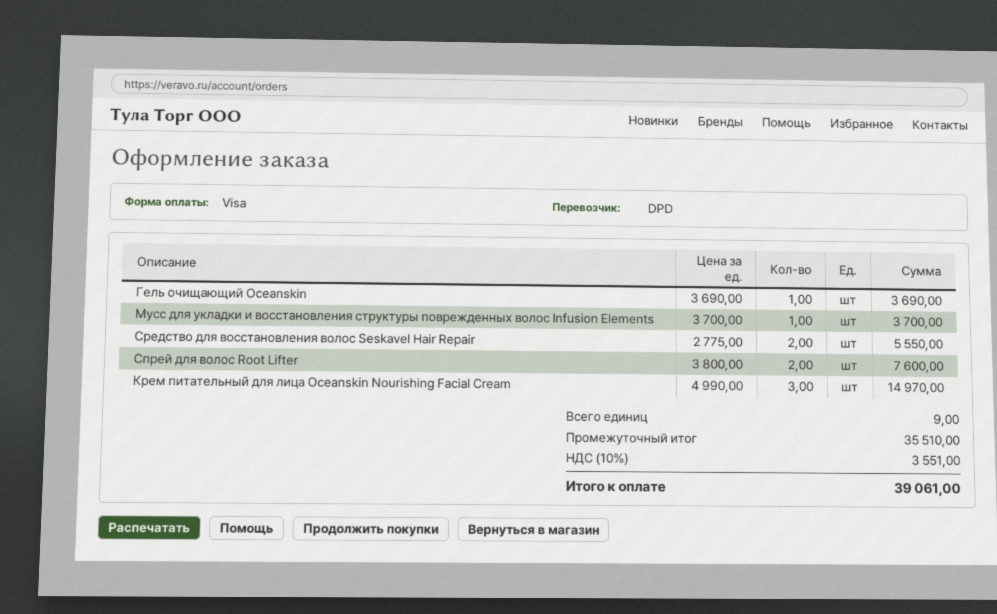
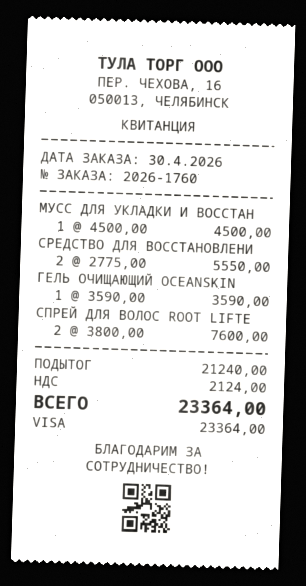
Гель очищающий Oceanskin: 1 x 3690.00 = 3690.00 -> 1 x 3590.00 = 3590.00
Мусс для укладки и восстановления структуры поврежденных волос Infusion Elements: 1 x 3700.00 = 3700.00 -> 1 x 4500.00 = 4500.00
Крем питательный для лица Oceanskin Nourishing Facial Cream: 3 x 4990.00 = 14970.00 -> none
subtotal: 35510.00 -> 21240.00
tax: 3551.00 -> 2124.00
total: 39061.00 -> 23364.00

